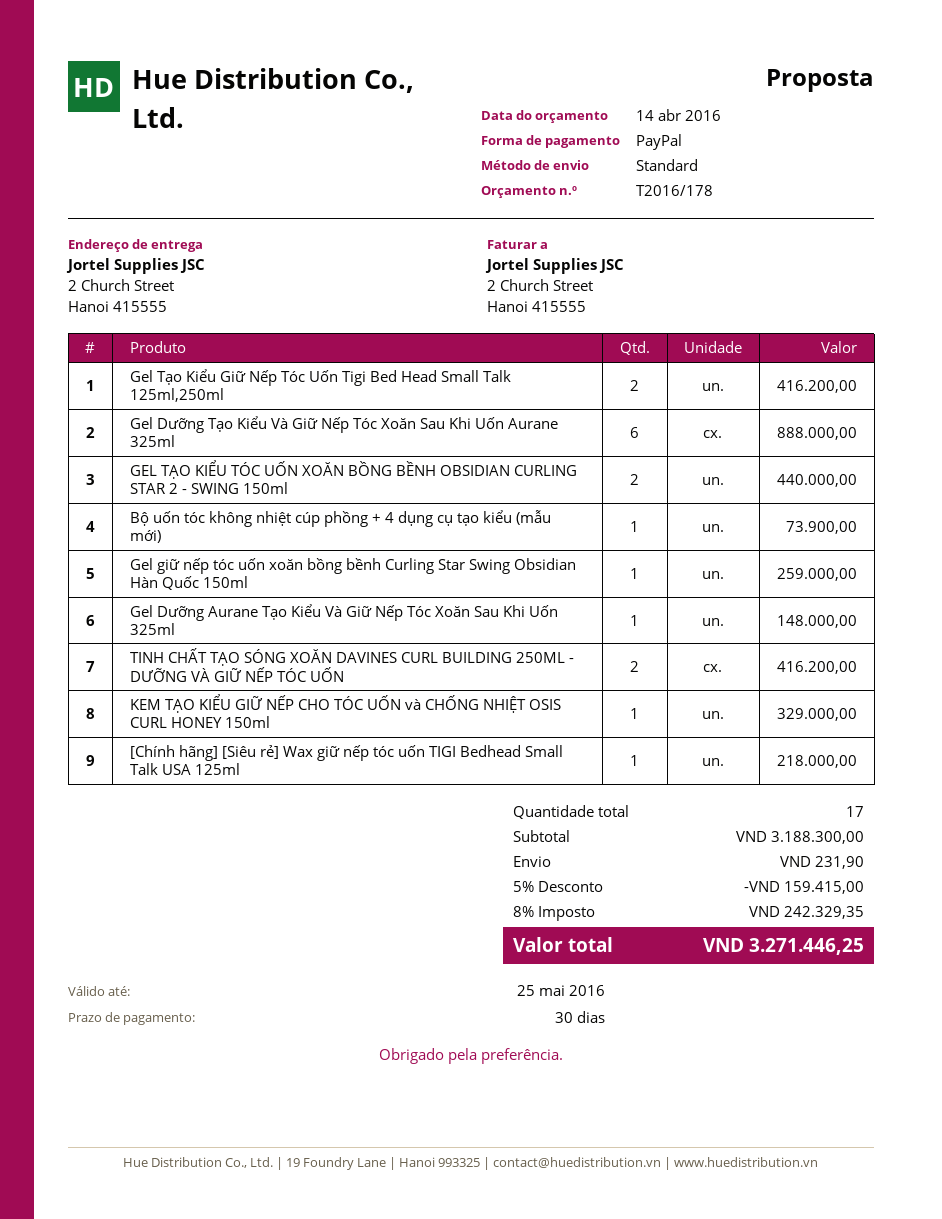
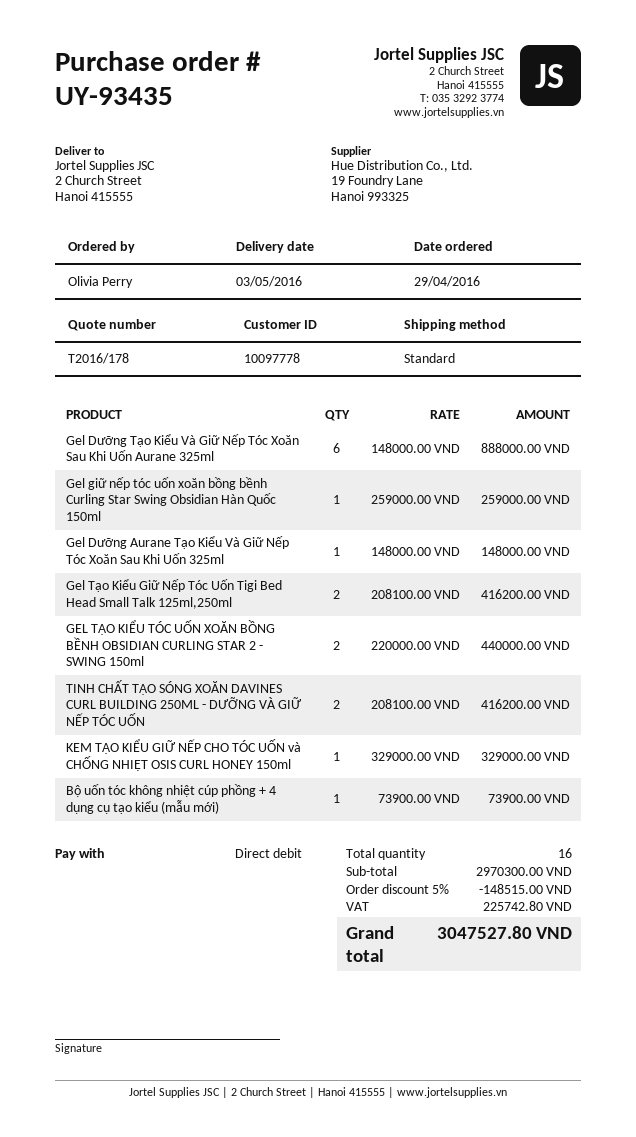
payment method: PayPal -> direct debit
[Chính hãng] [Siêu rẻ] Wax giữ nếp tóc uốn TIGI Bedhead Small Talk USA 125ml: 1 for 218000.00 -> none
total quantity: 17 -> 16
subtotal: 3188300.00 -> 2970300.00
discount: 5% = 159415.00 -> 5% = 148515.00
shipping: 231.90 -> none
tax: 242329.35 -> 225742.80
total: 3271446.25 -> 3047527.80

